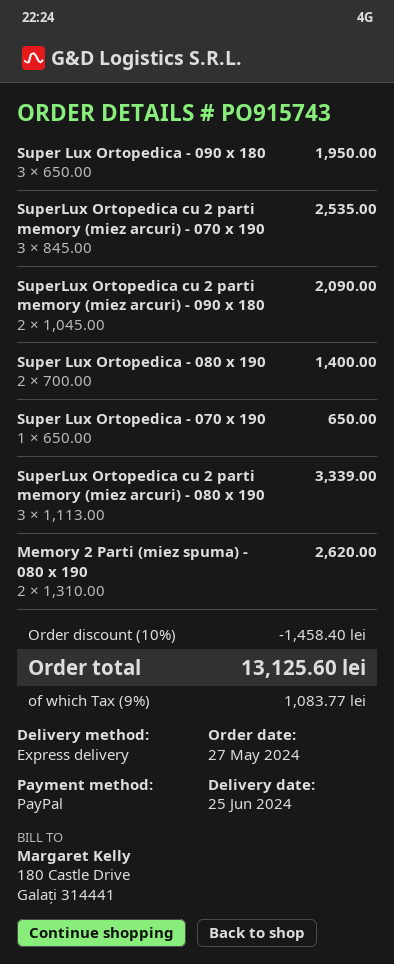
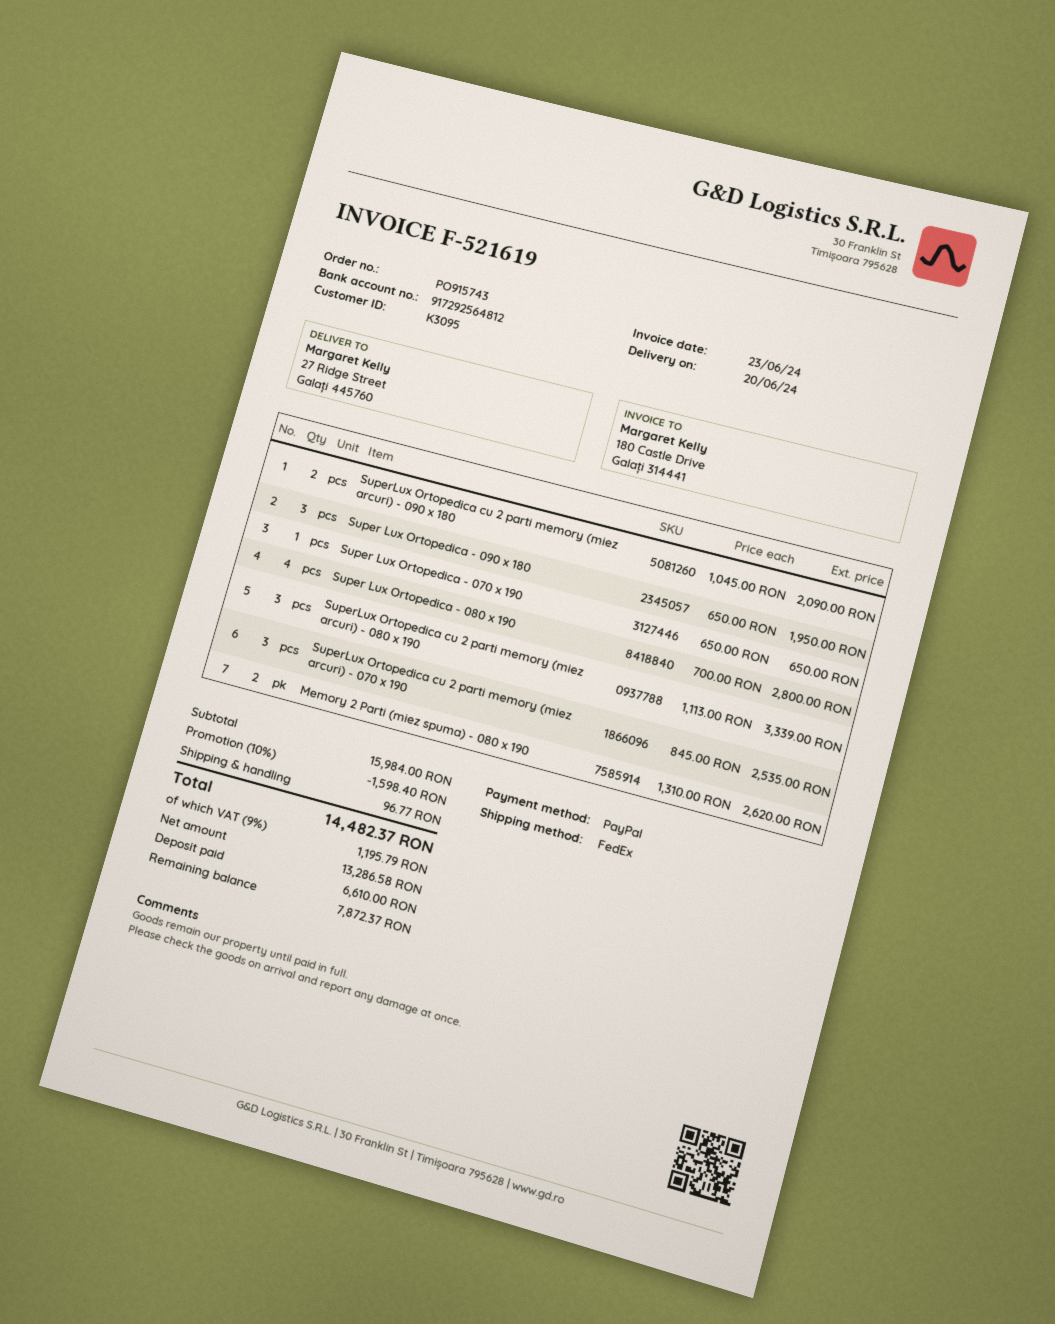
delivery date: 2024-06-25 -> 2024-06-20
shipping method: express -> FedEx
Super Lux Ortopedica - 080 x 190: 2 x 700.00 = 1400.00 -> 4 x 700.00 = 2800.00
discount: 10% = 1458.40 -> 10% = 1598.40
shipping: none -> 96.77
tax: 9% = 1083.77 -> 9% = 1195.79
total: 13125.60 -> 14482.37

